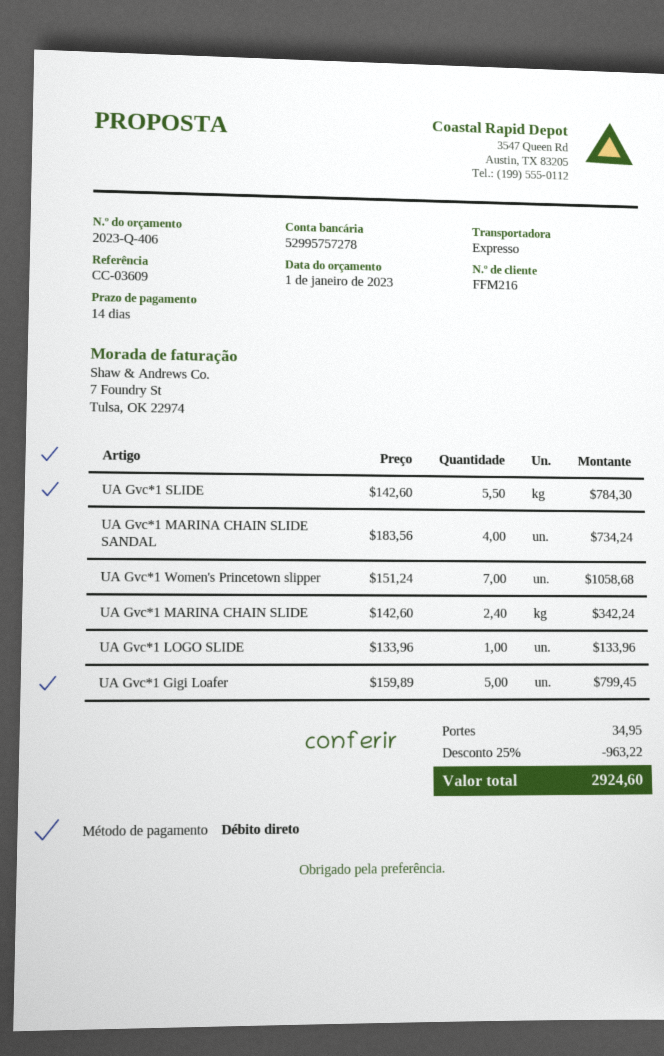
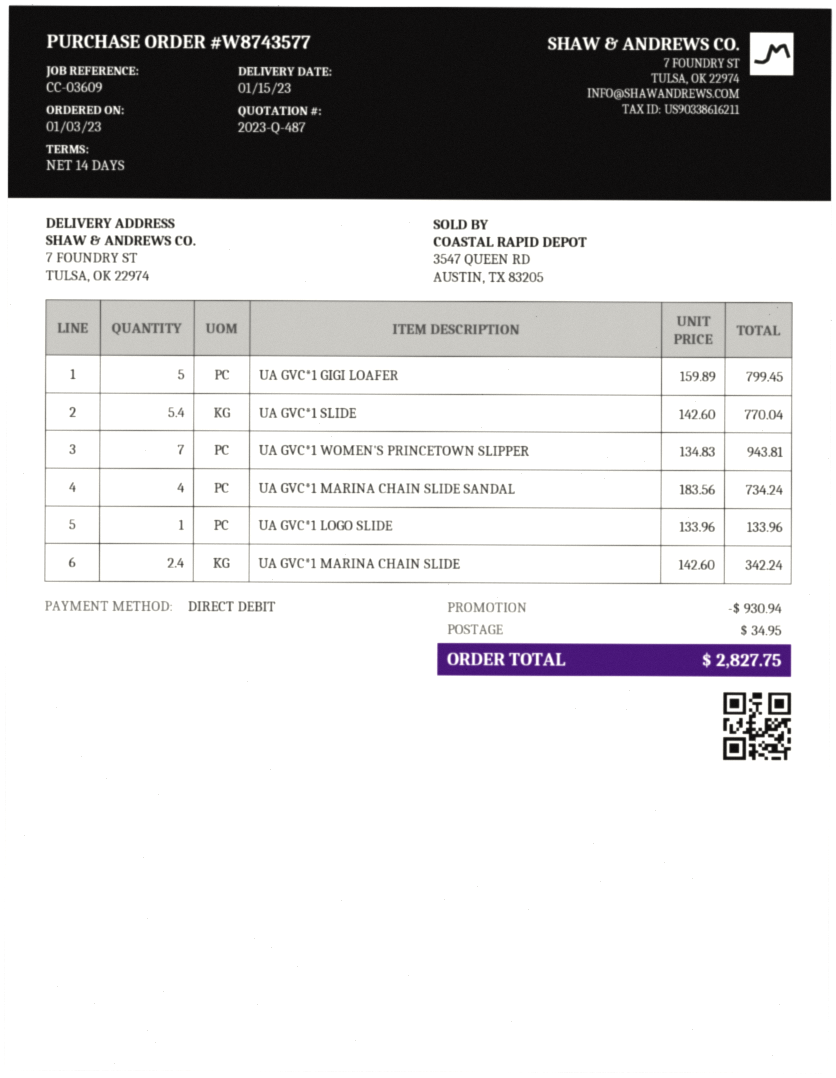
quote number: 2023-Q-406 -> 2023-Q-487
UA Gvc*1 SLIDE: 5.5 x 142.60 = 784.30 -> 5.4 x 142.60 = 770.04
UA Gvc*1 Women's Princetown slipper: 7 x 151.24 = 1058.68 -> 7 x 134.83 = 943.81
discount: 963.22 -> 930.94
total: 2924.60 -> 2827.75

